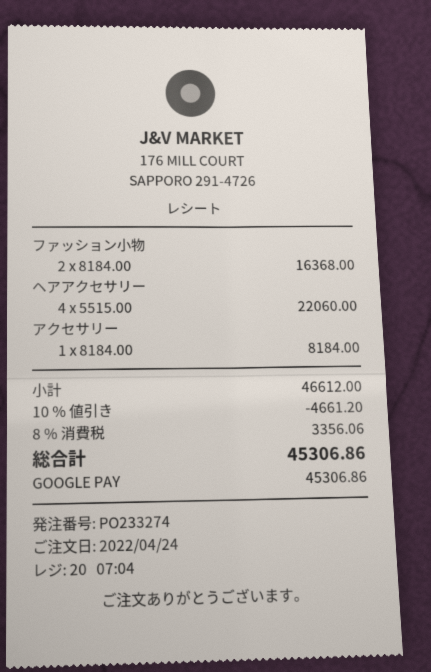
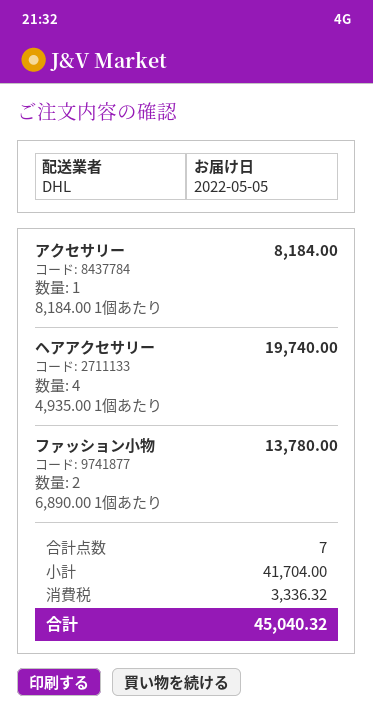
ファッション小物: 2 x 8184.00 = 16368.00 -> 2 x 6890.00 = 13780.00
ヘアアクセサリー: 4 x 5515.00 = 22060.00 -> 4 x 4935.00 = 19740.00
subtotal: 46612.00 -> 41704.00
discount: 10% = 4661.20 -> none
tax: 3356.06 -> 3336.32
total: 45306.86 -> 45040.32

